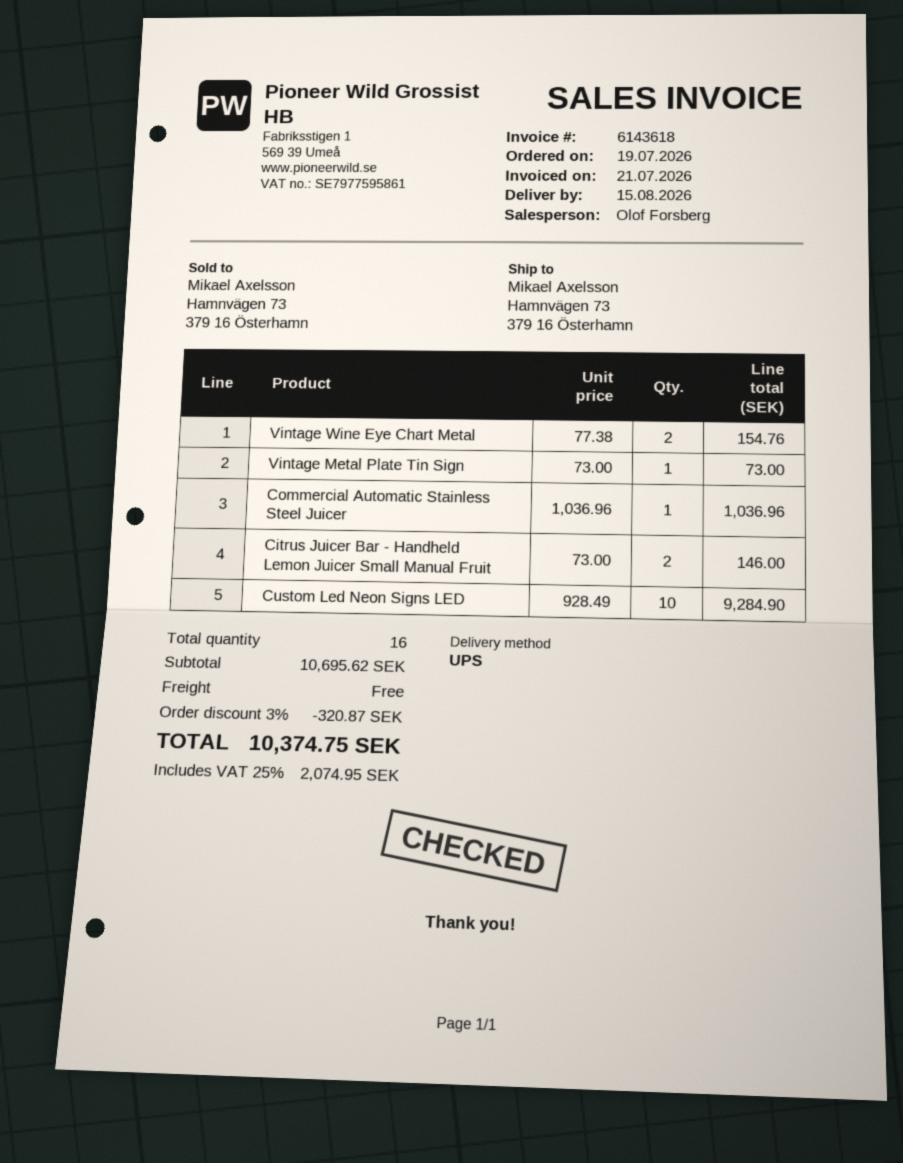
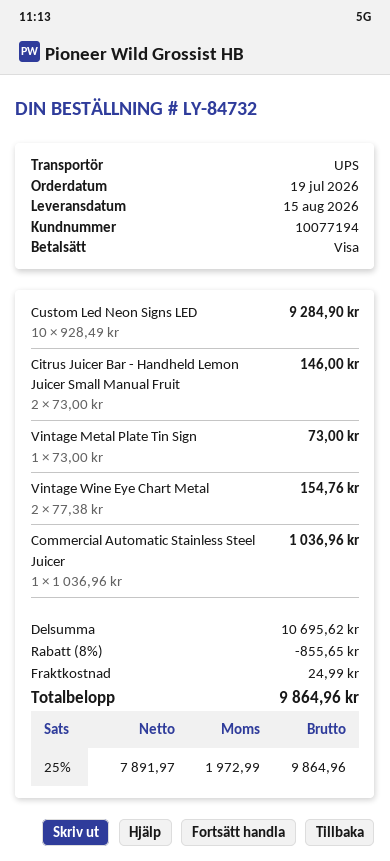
discount: 3% = 320.87 -> 8% = 855.65
shipping: 0.00 -> 24.99
tax: 25% = 2074.95 -> 25% = 1972.99
total: 10374.75 -> 9864.96

